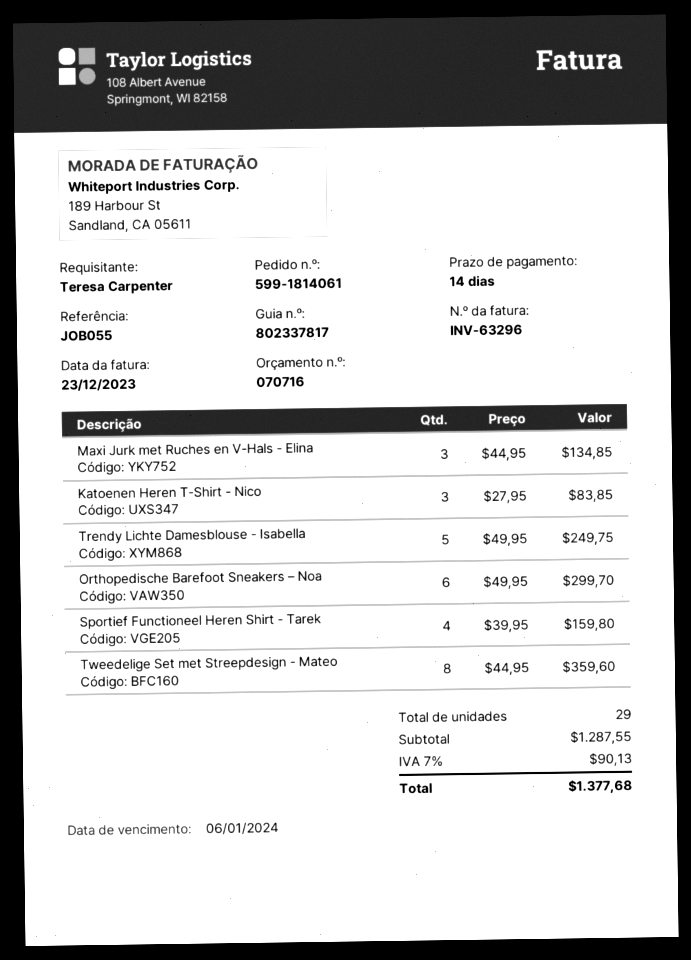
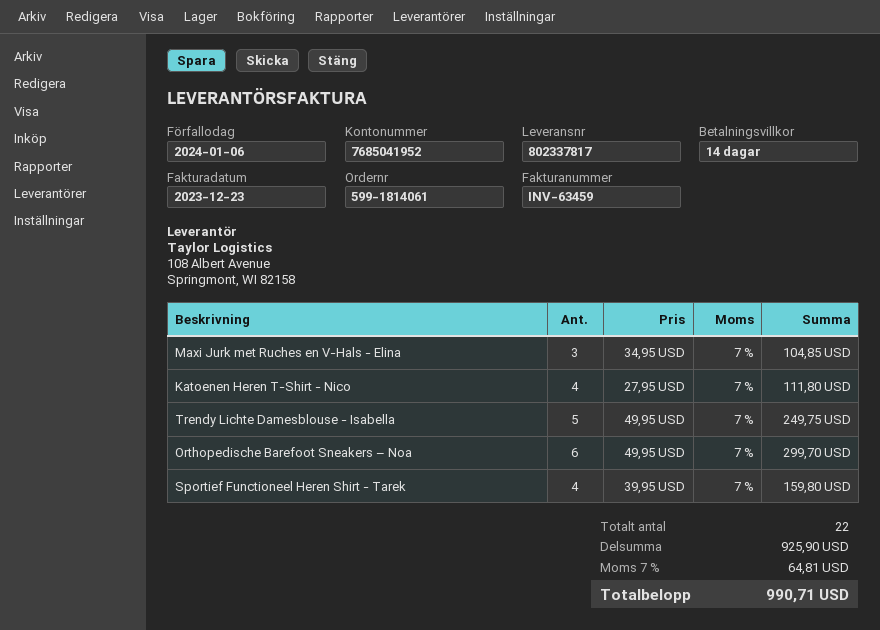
invoice number: INV-63296 -> INV-63459
Maxi Jurk met Ruches en V-Hals - Elina: 3 x 44.95 = 134.85 -> 3 x 34.95 = 104.85
Katoenen Heren T-Shirt - Nico: 3 x 27.95 = 83.85 -> 4 x 27.95 = 111.80
Tweedelige Set met Streepdesign - Mateo: 8 x 44.95 = 359.60 -> none
total quantity: 29 -> 22
subtotal: 1287.55 -> 925.90
tax: 7% = 90.13 -> 7% = 64.81
total: 1377.68 -> 990.71

